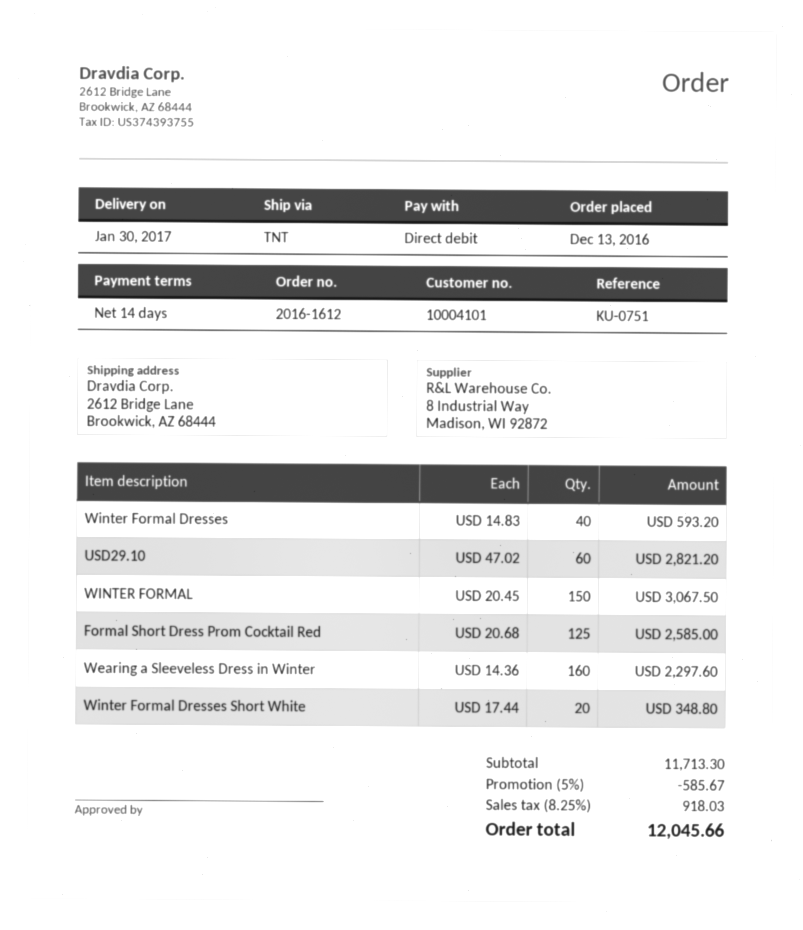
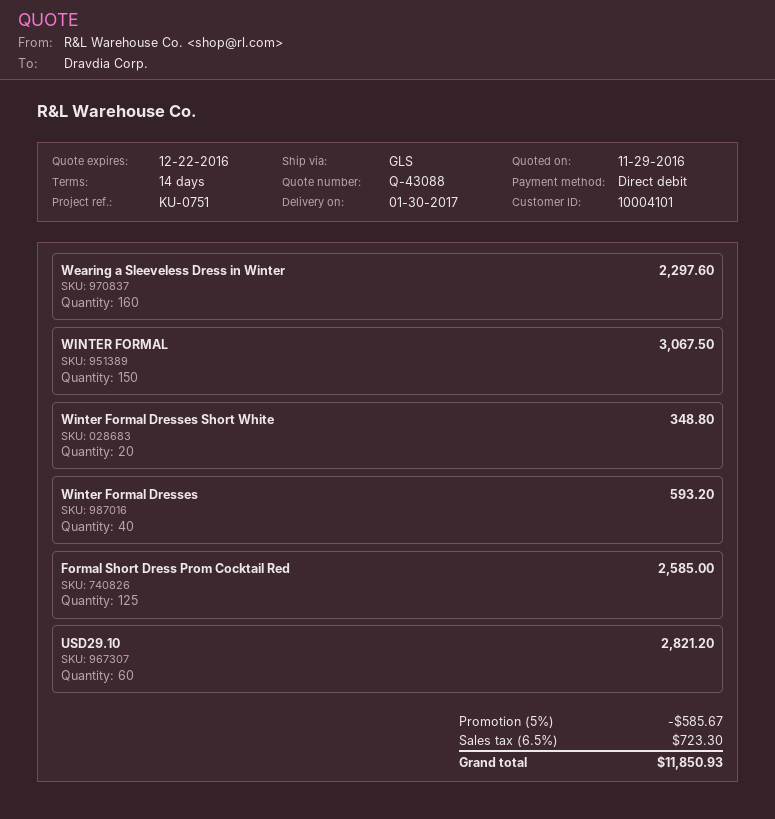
shipping method: TNT -> GLS
tax: 8.25% = 918.03 -> 6.5% = 723.30
total: 12045.66 -> 11850.93

